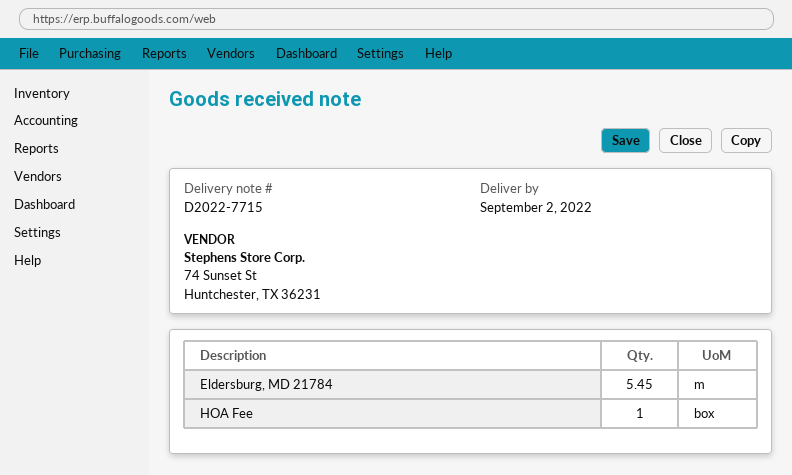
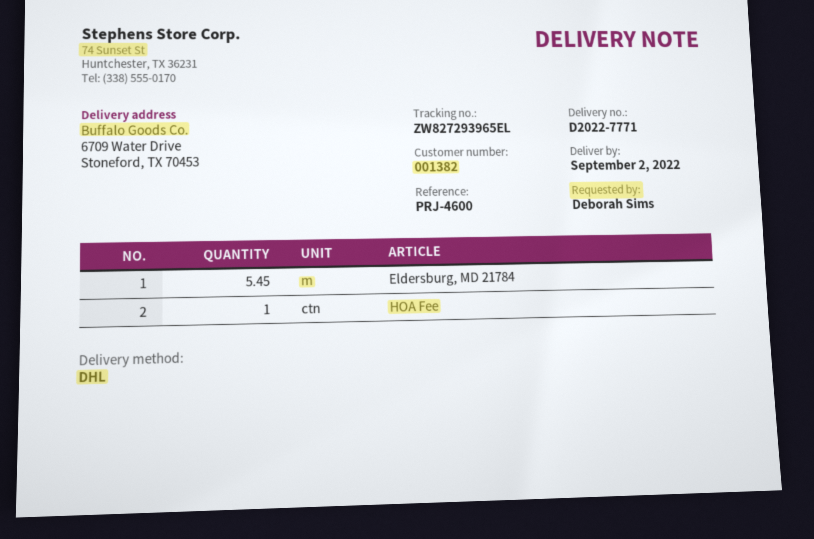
delivery note number: D2022-7715 -> D2022-7771

